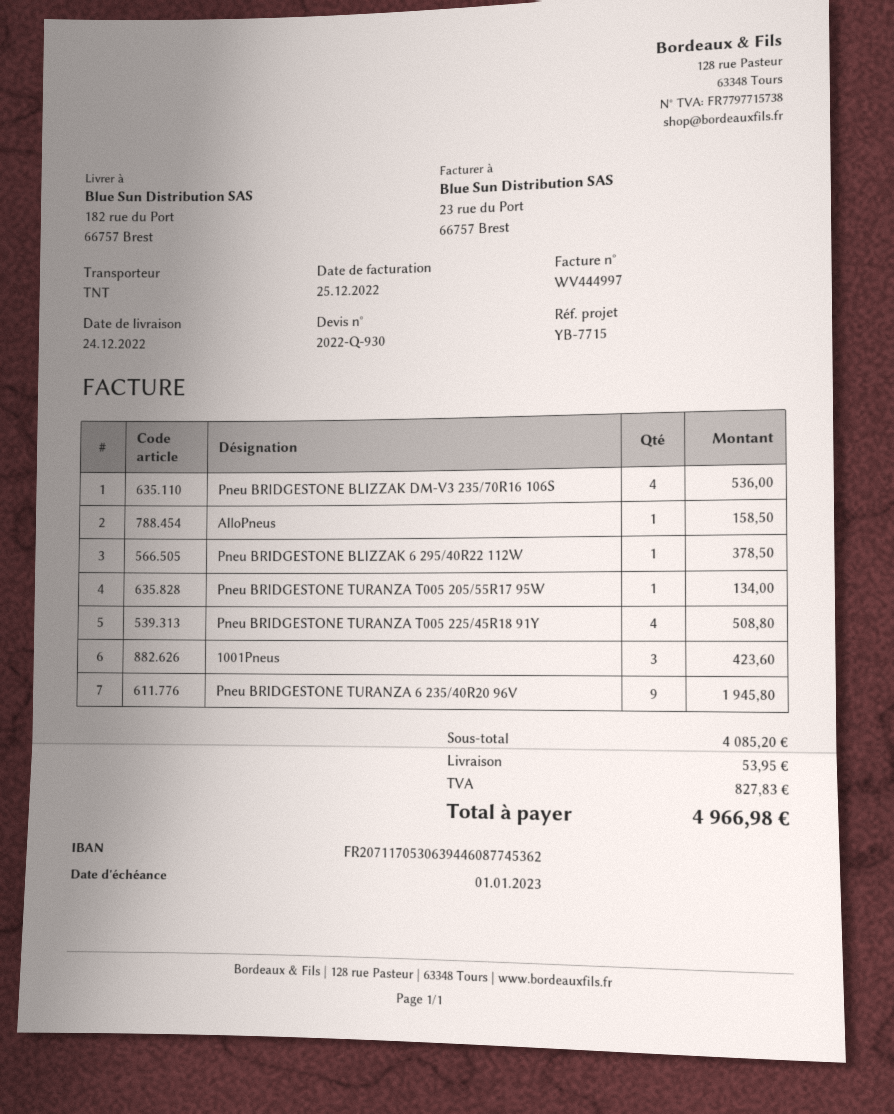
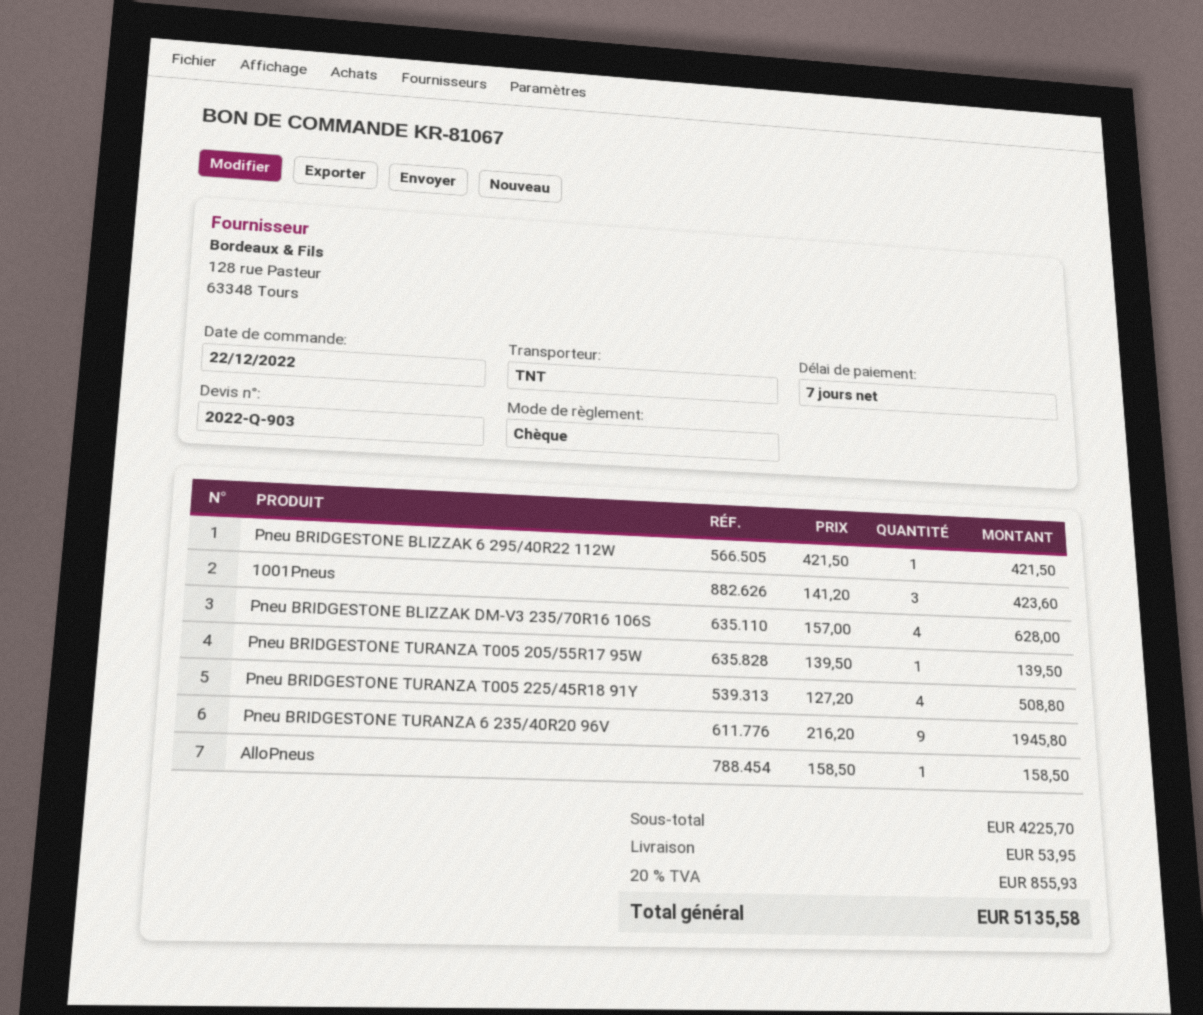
quote number: 2022-Q-930 -> 2022-Q-903
Pneu BRIDGESTONE BLIZZAK DM-V3 235/70R16 106S: 4 for 536.00 -> 4 for 628.00
Pneu BRIDGESTONE BLIZZAK 6 295/40R22 112W: 1 for 378.50 -> 1 for 421.50
Pneu BRIDGESTONE TURANZA T005 205/55R17 95W: 1 for 134.00 -> 1 for 139.50
subtotal: 4085.20 -> 4225.70
tax: 827.83 -> 855.93
total: 4966.98 -> 5135.58

